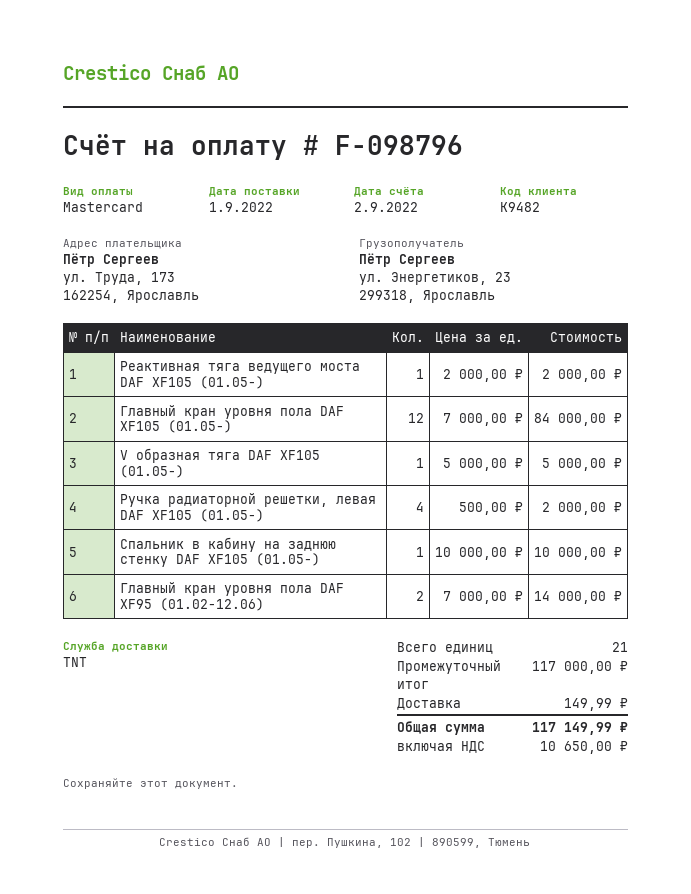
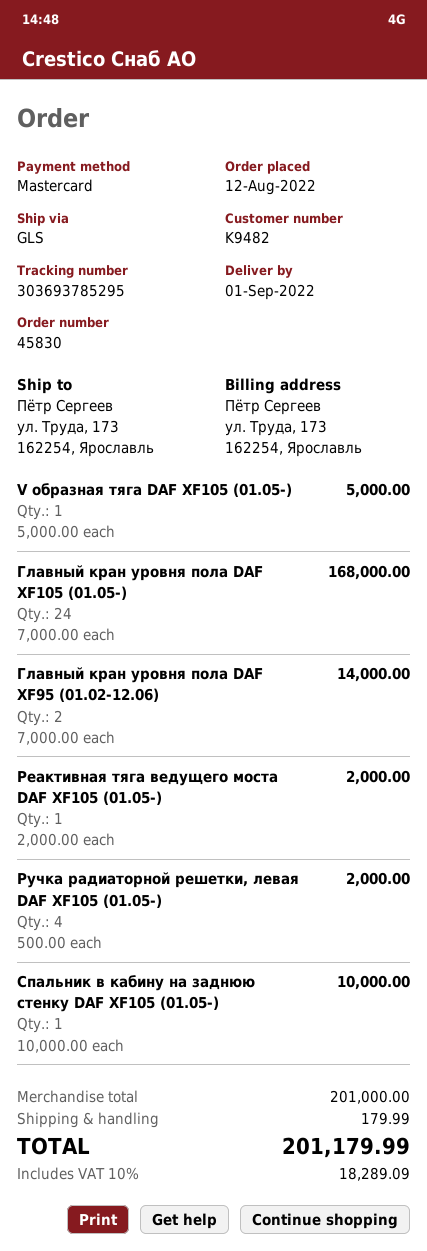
shipping method: TNT -> GLS
ship to: ул. Энергетиков, 23, 299318, Ярославль -> ул. Труда, 173, 162254, Ярославль
Главный кран уровня пола DAF XF105 (01.05-): 12 x 7000.00 = 84000.00 -> 24 x 7000.00 = 168000.00
subtotal: 117000.00 -> 201000.00
shipping: 149.99 -> 179.99
tax: 10650.00 -> 18289.09
total: 117149.99 -> 201179.99

